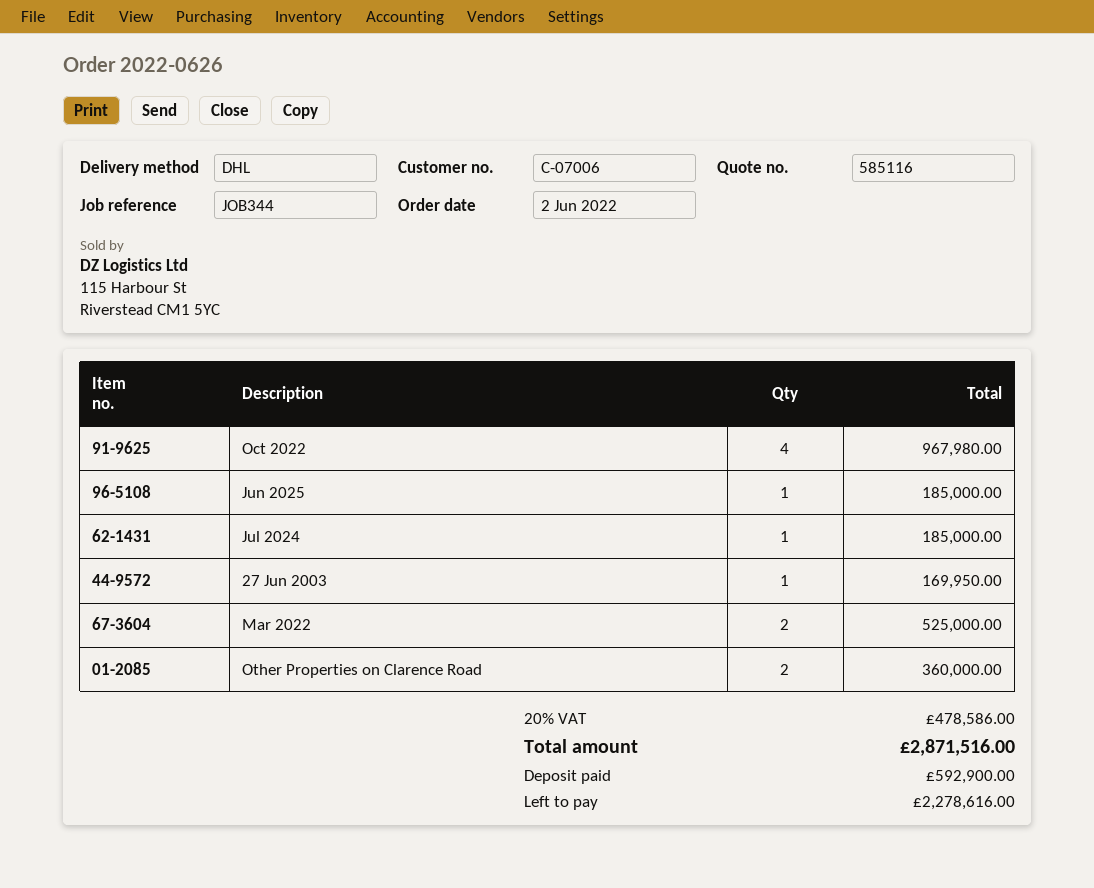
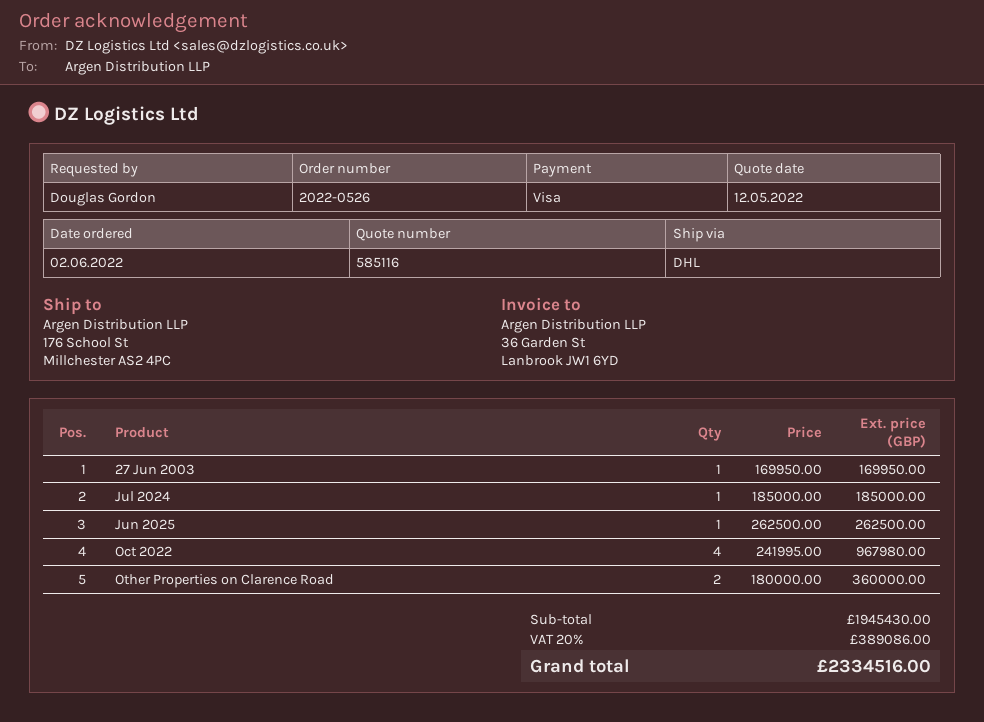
order number: 2022-0626 -> 2022-0526
Jun 2025: 1 for 185000.00 -> 1 for 262500.00
Mar 2022: 2 for 525000.00 -> none
tax: 20% = 478586.00 -> 20% = 389086.00
total: 2871516.00 -> 2334516.00

